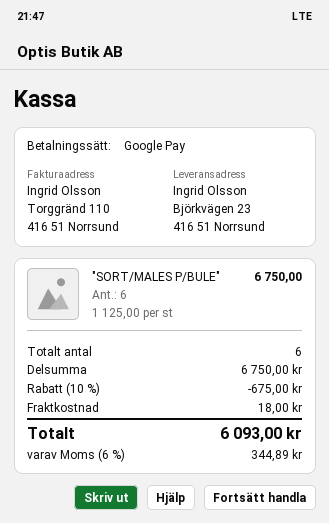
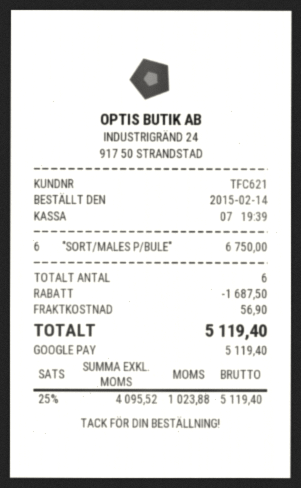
discount: 675.00 -> 1687.50
shipping: 18.00 -> 56.90
tax: 6% = 344.89 -> 25% = 1023.88
total: 6093.00 -> 5119.40

